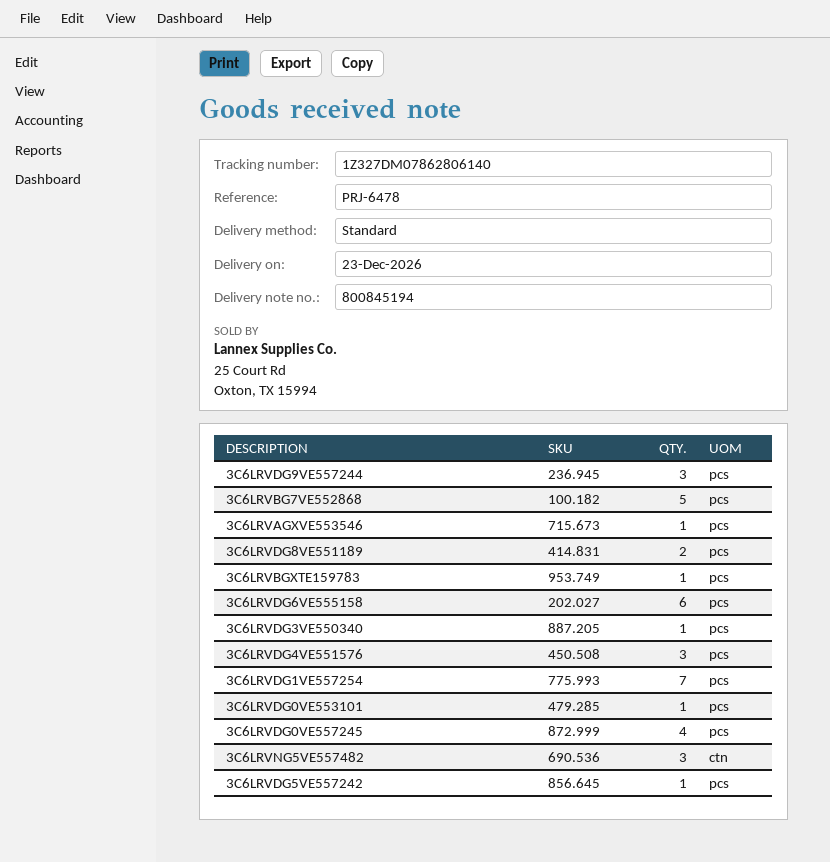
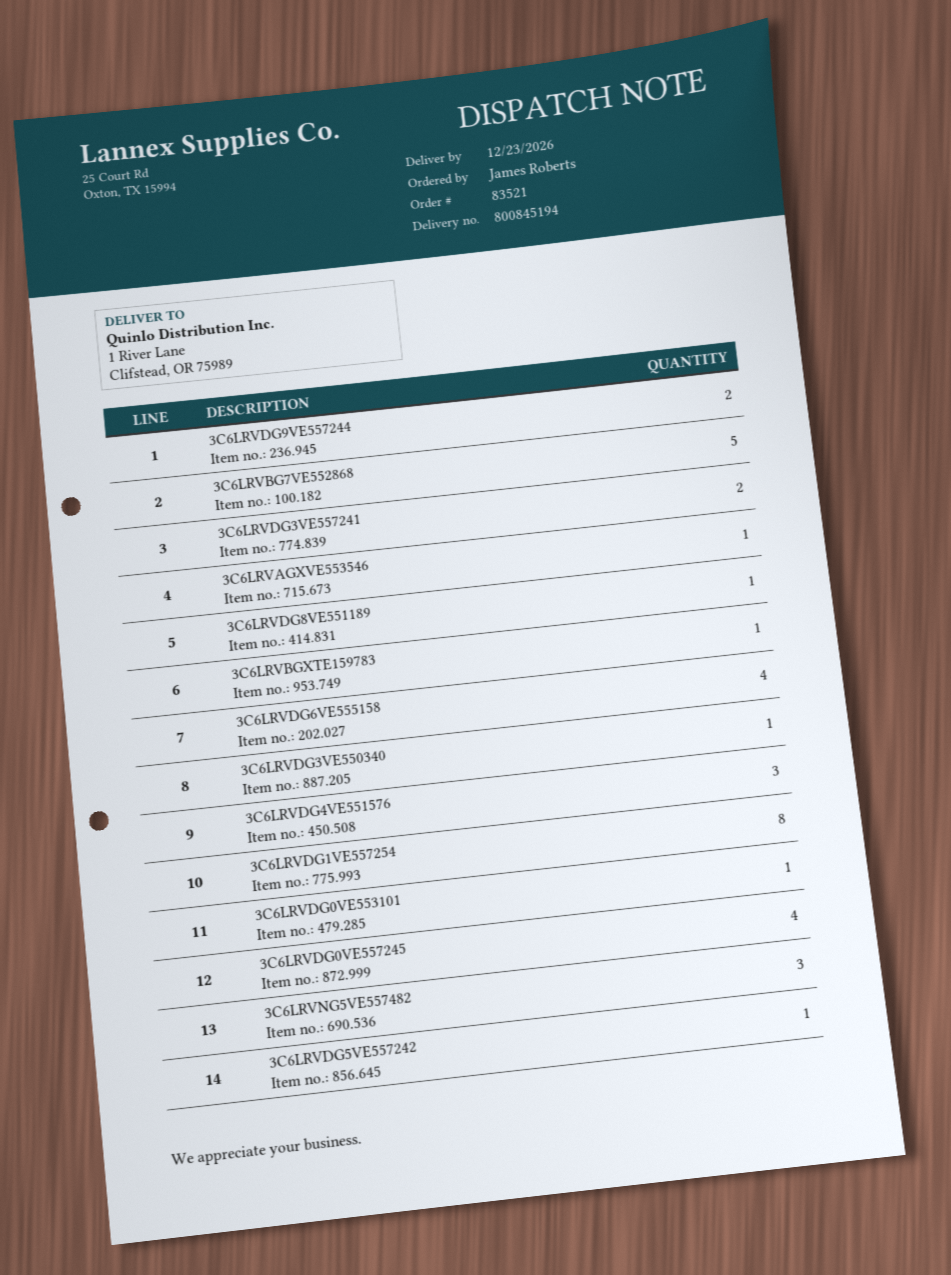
3C6LRVDG9VE557244: 3 -> 2
3C6LRVDG8VE551189: 2 -> 1
3C6LRVDG6VE555158: 6 -> 4
3C6LRVDG1VE557254: 7 -> 8
3C6LRVDG3VE557241: none -> 2

